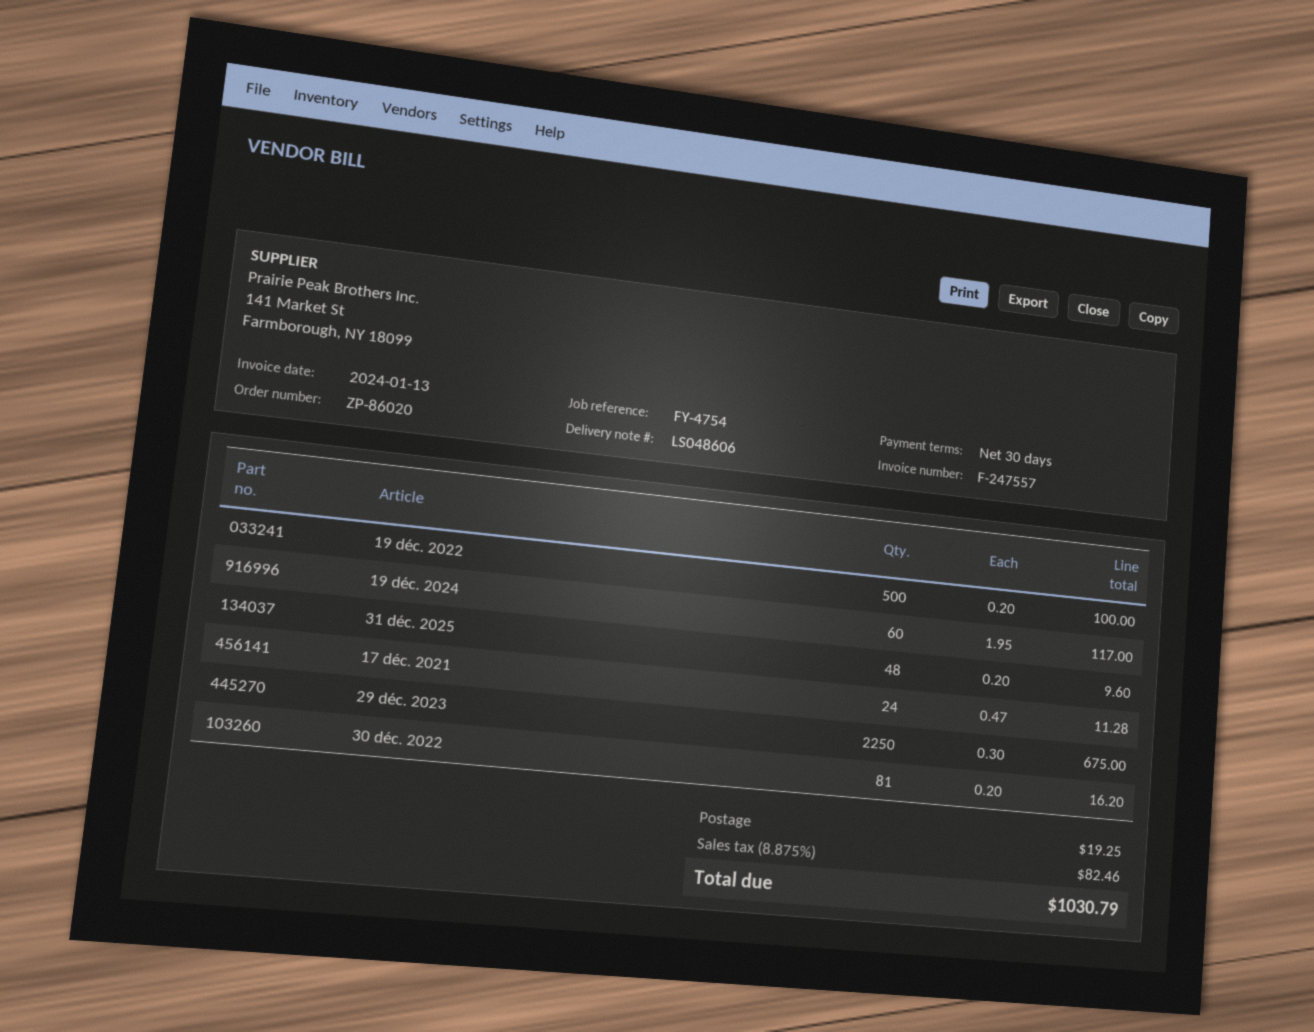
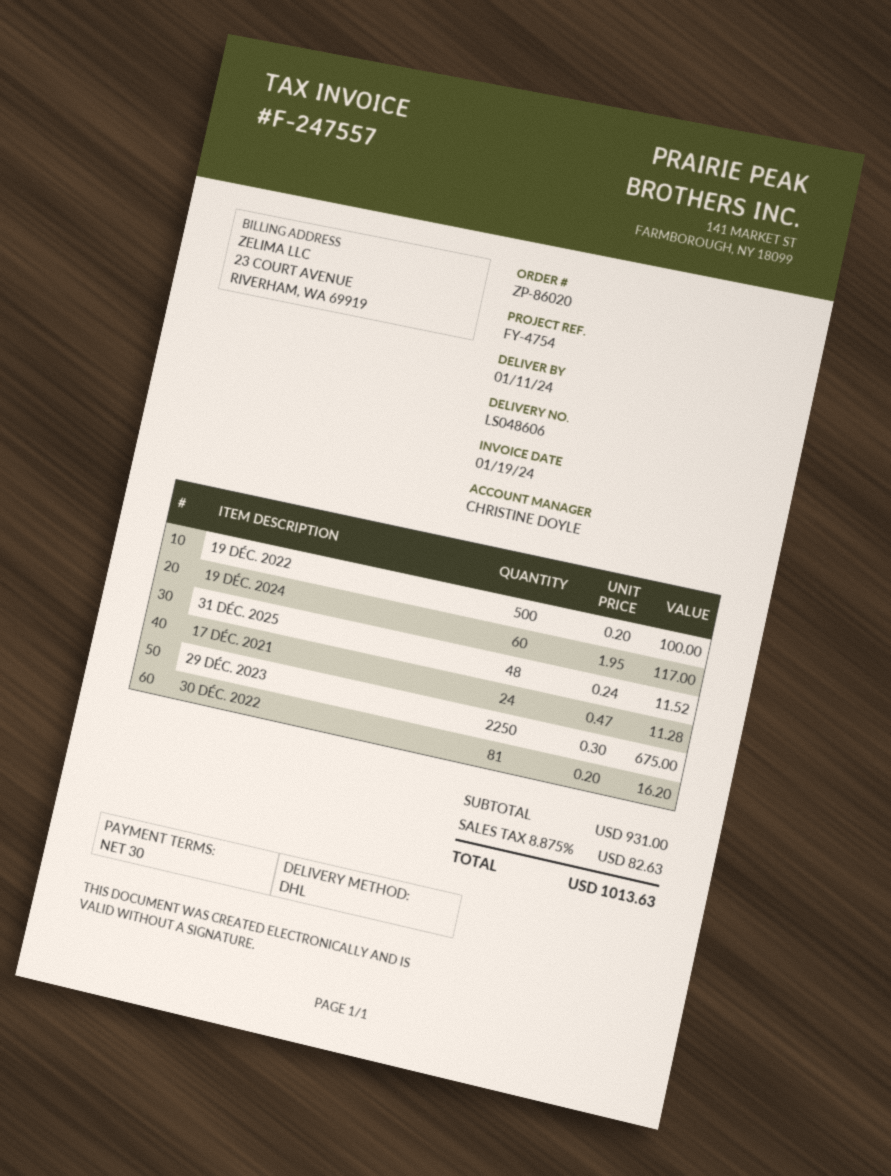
invoice date: 2024-01-13 -> 2024-01-19
31 déc. 2025: 48 x 0.20 = 9.60 -> 48 x 0.24 = 11.52
shipping: 19.25 -> none
tax: 8.875% = 82.46 -> 8.875% = 82.63
total: 1030.79 -> 1013.63

